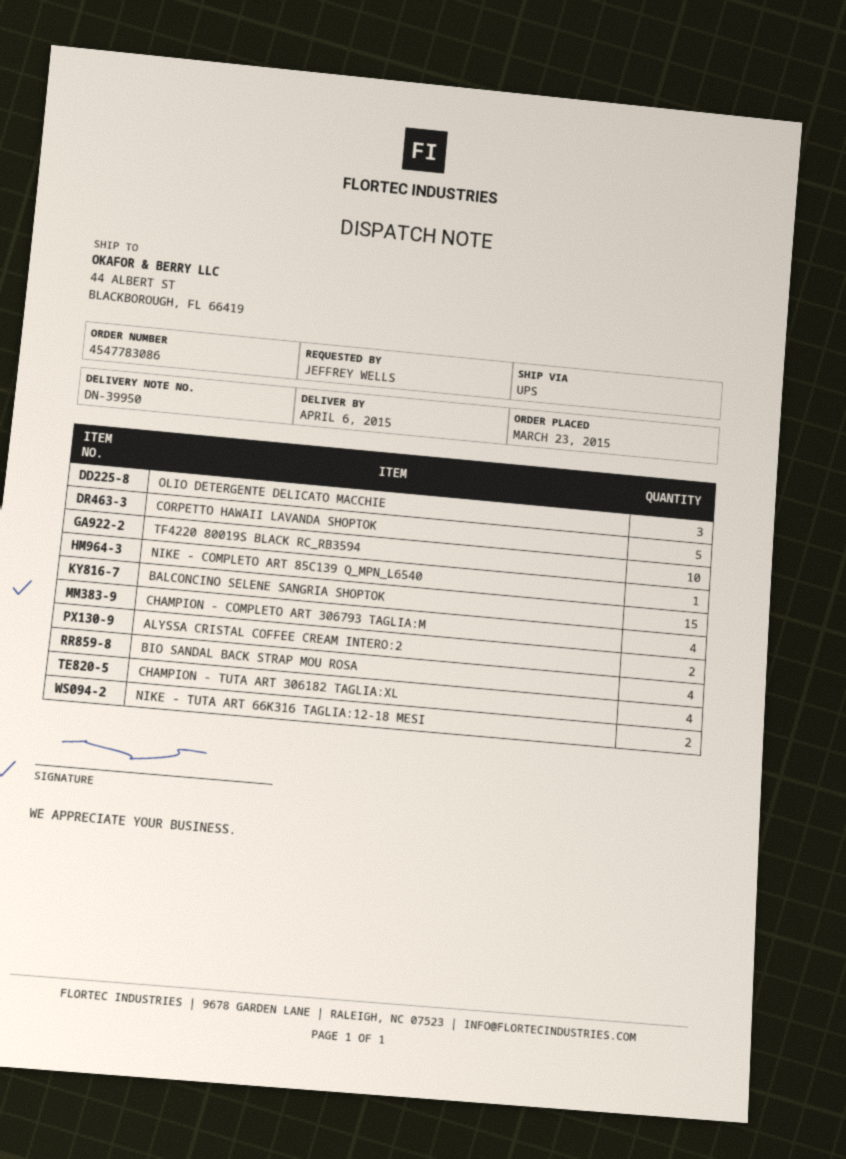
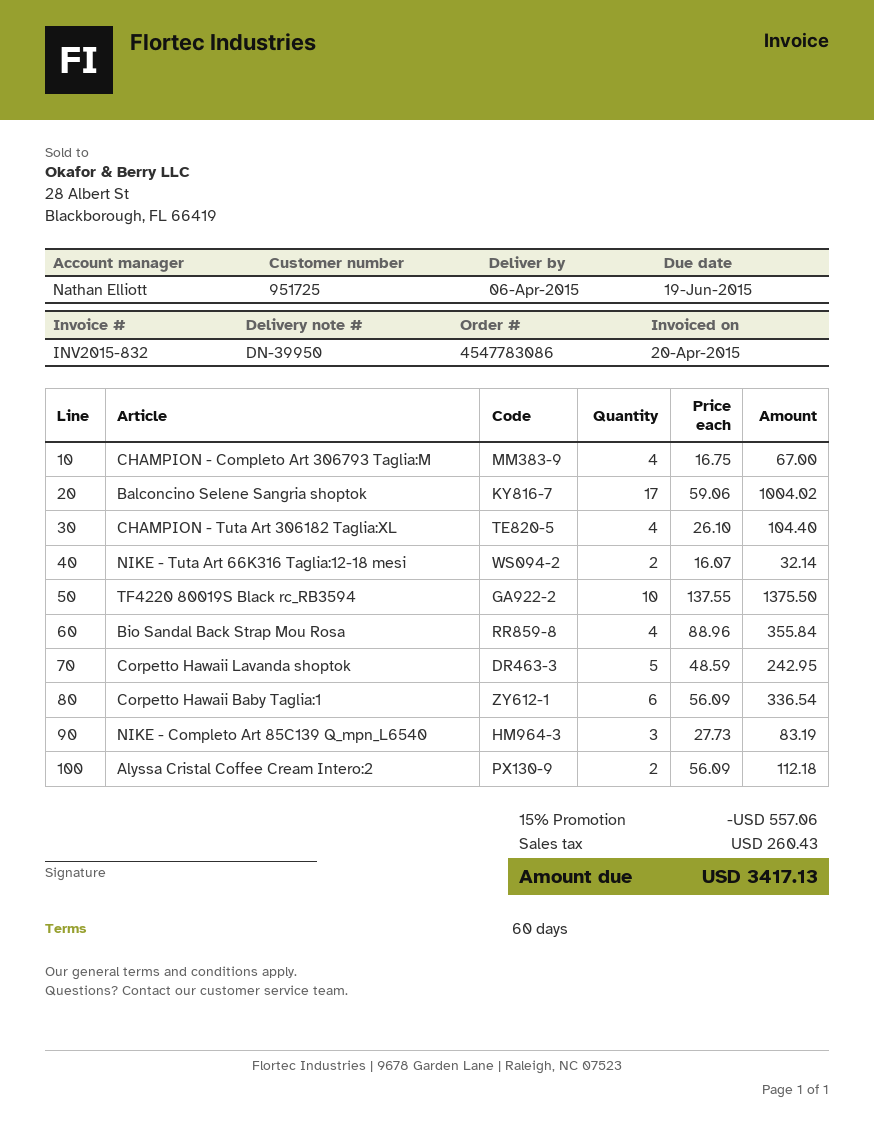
OLIO DETERGENTE DELICATO MACCHIE: 3 -> none
NIKE - COMPLETO ART 85C139 Q_MPN_L6540: 1 -> 3
BALCONCINO SELENE SANGRIA SHOPTOK: 15 -> 17
Corpetto Hawaii Baby Taglia:1: none -> 6

